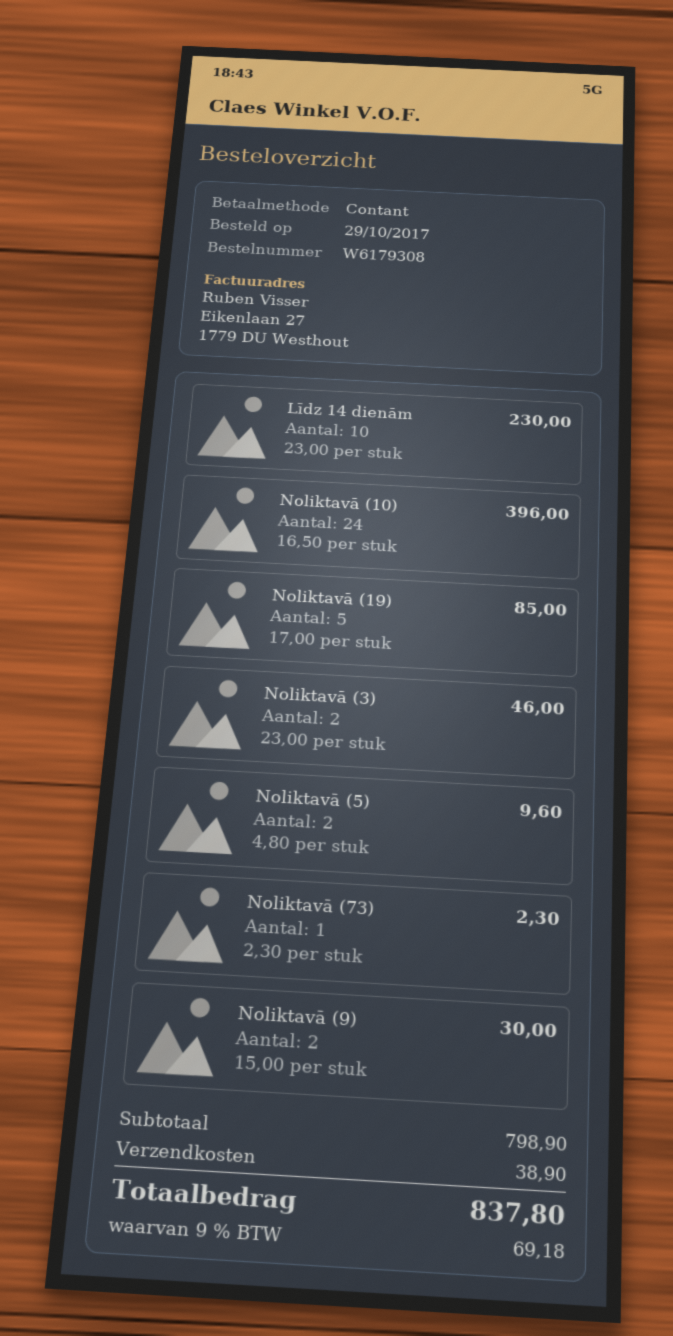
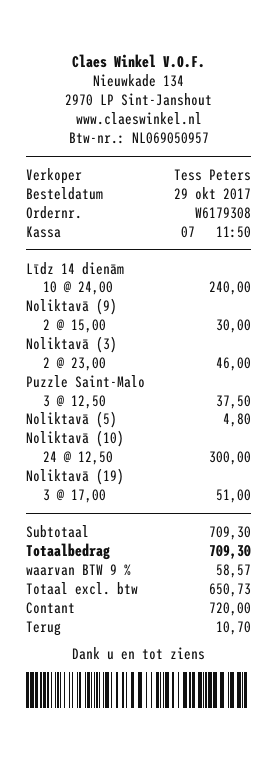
Līdz 14 dienām: 10 x 23.00 = 230.00 -> 10 x 24.00 = 240.00
Noliktavā (10): 24 x 16.50 = 396.00 -> 24 x 12.50 = 300.00
Noliktavā (19): 5 x 17.00 = 85.00 -> 3 x 17.00 = 51.00
Noliktavā (5): 2 x 4.80 = 9.60 -> 1 x 4.80 = 4.80
Noliktavā (73): 1 x 2.30 = 2.30 -> none
Puzzle Saint-Malo: none -> 3 x 12.50 = 37.50
subtotal: 798.90 -> 709.30
shipping: 38.90 -> none
tax: 9% = 69.18 -> 9% = 58.57
total: 837.80 -> 709.30

